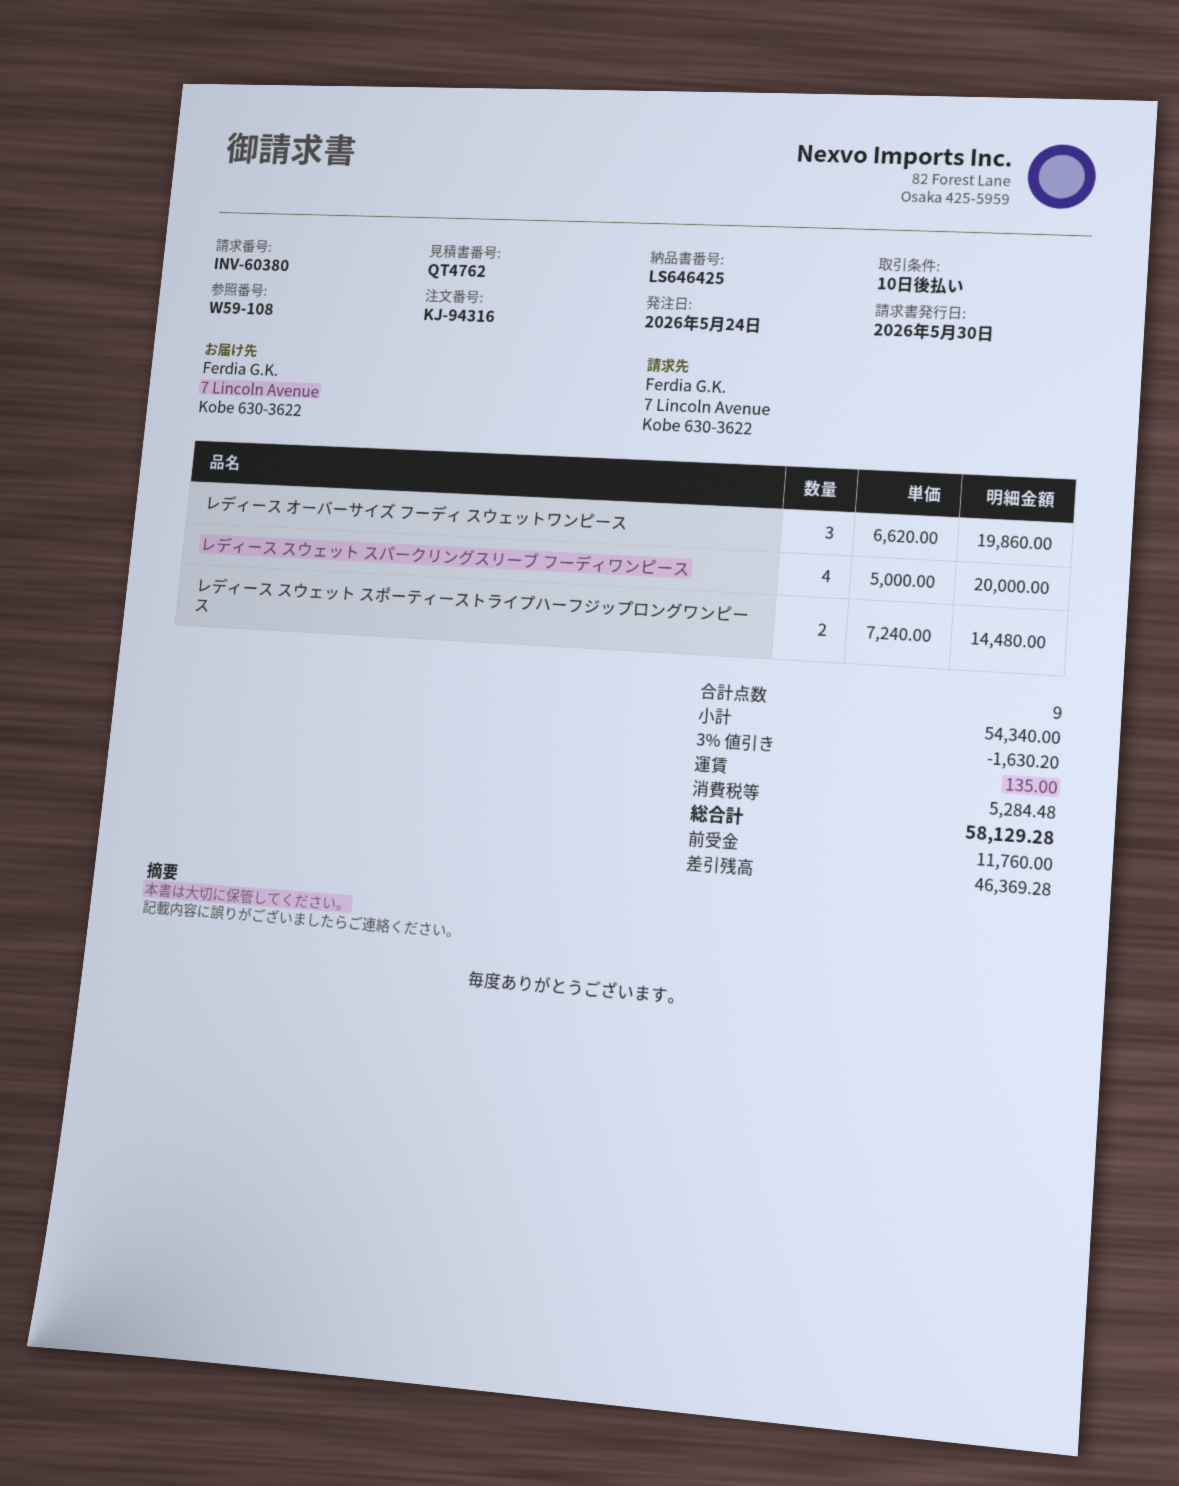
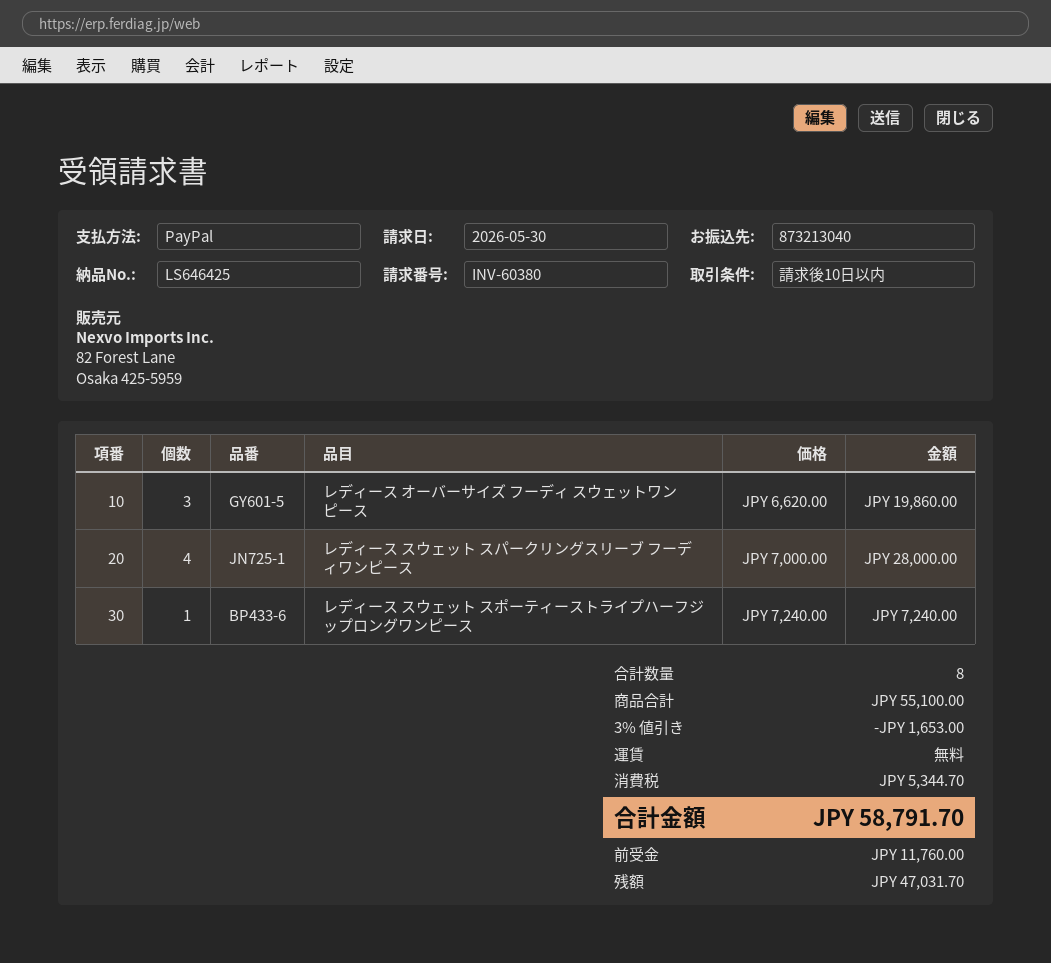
レディース スウェット スパークリングスリーブ フーディワンピース: 4 x 5000.00 = 20000.00 -> 4 x 7000.00 = 28000.00
レディース スウェット スポーティーストライプハーフジップロングワンピース: 2 x 7240.00 = 14480.00 -> 1 x 7240.00 = 7240.00
total quantity: 9 -> 8
subtotal: 54340.00 -> 55100.00
discount: 3% = 1630.20 -> 3% = 1653.00
shipping: 135.00 -> 0.00
tax: 5284.48 -> 5344.70
total: 58129.28 -> 58791.70
balance: 46369.28 -> 47031.70

